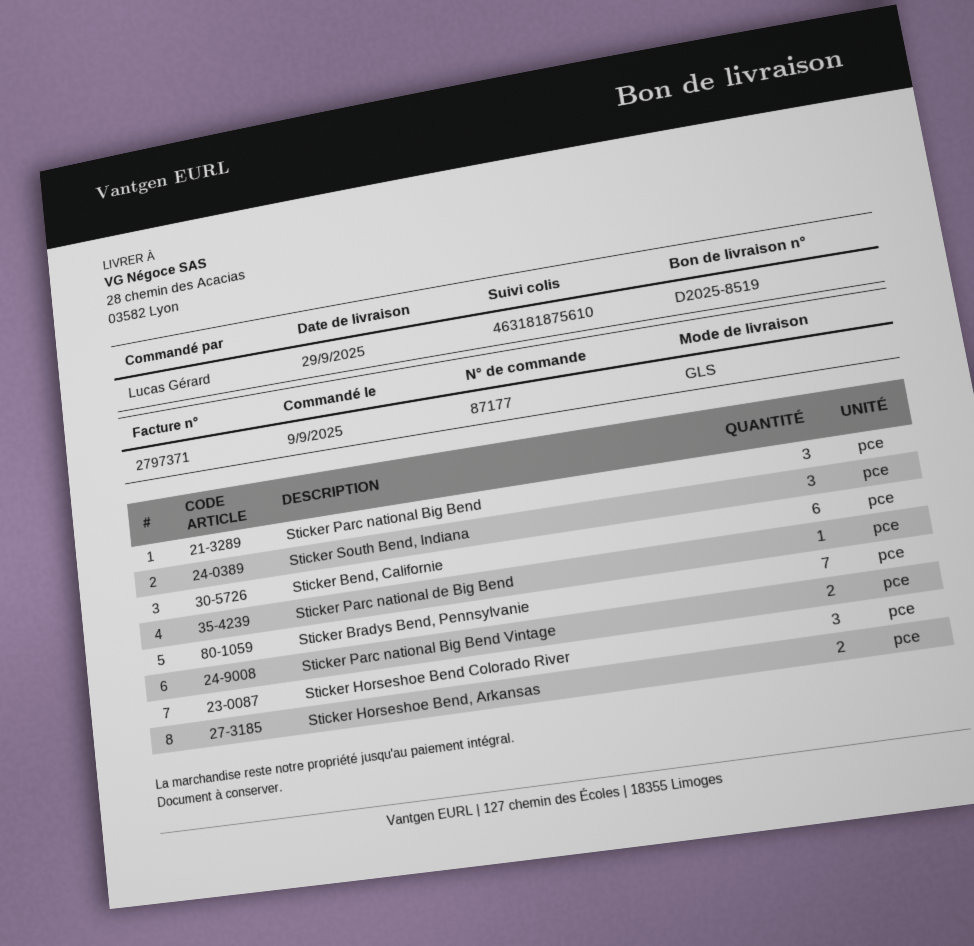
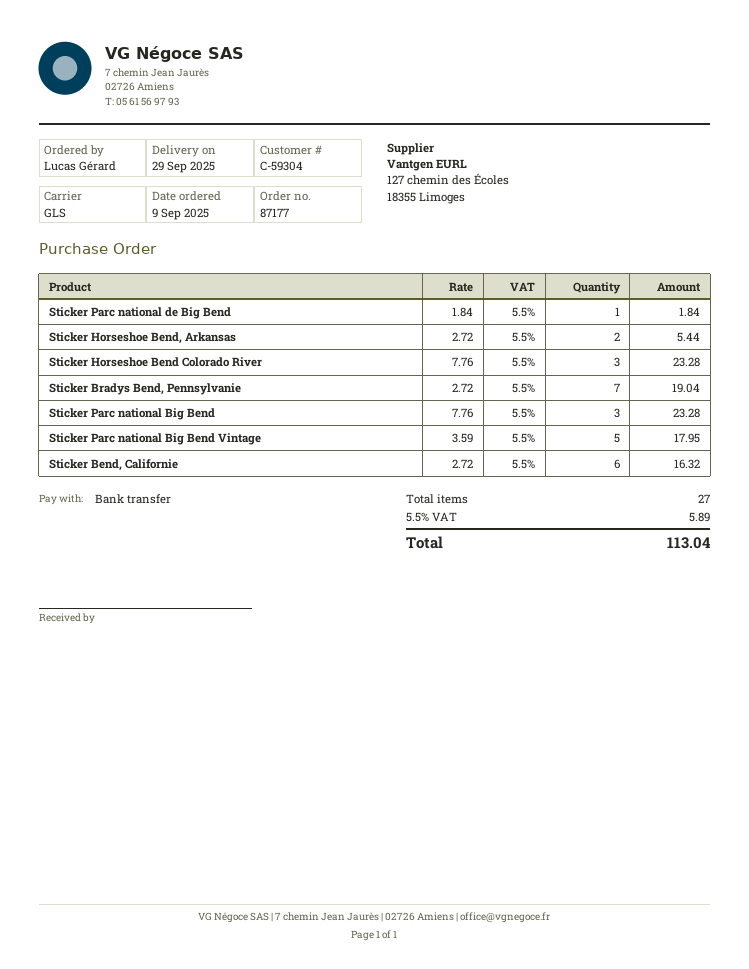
Sticker South Bend, Indiana: 3 -> none
Sticker Parc national Big Bend Vintage: 2 -> 5

